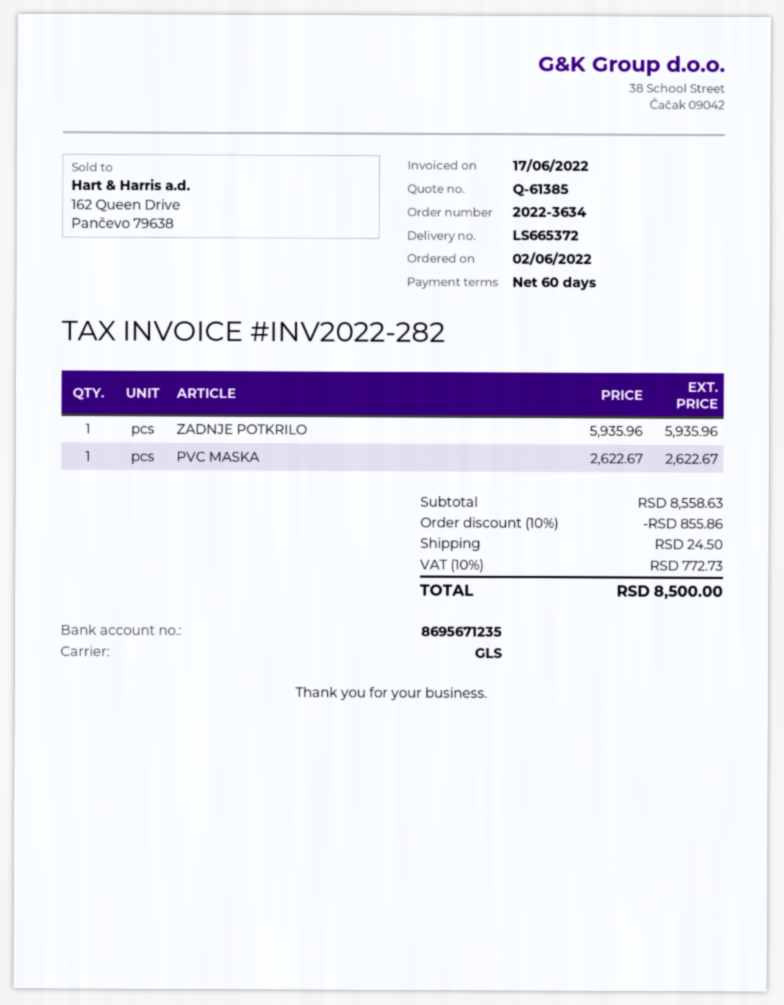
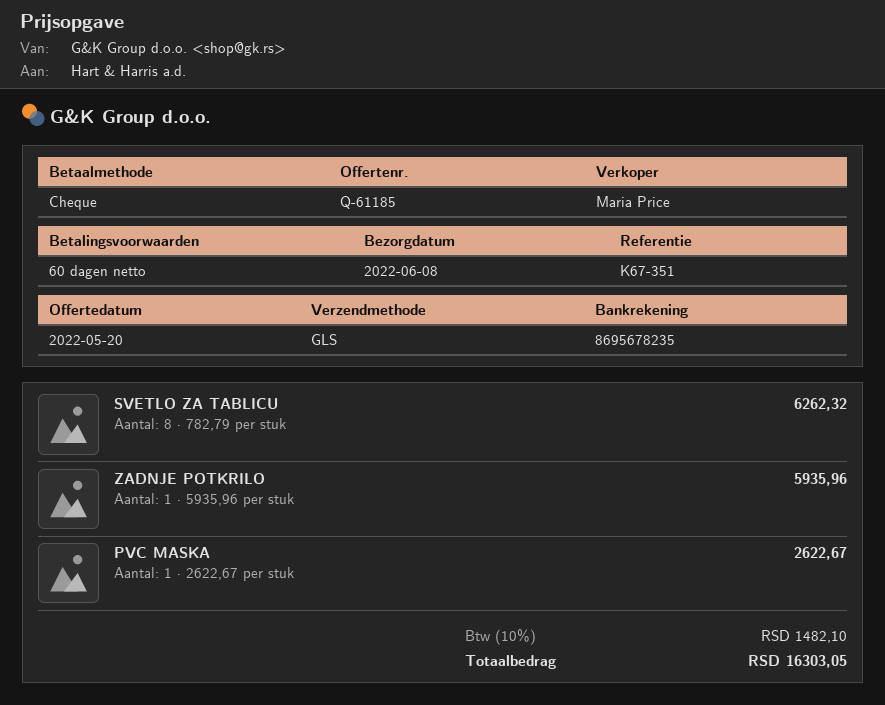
quote number: Q-61385 -> Q-61185
bank account: 8695671235 -> 8695678235
SVETLO ZA TABLICU: none -> 8 x 782.79 = 6262.32
discount: 10% = 855.86 -> none
shipping: 24.50 -> none
tax: 10% = 772.73 -> 10% = 1482.10
total: 8500.00 -> 16303.05

